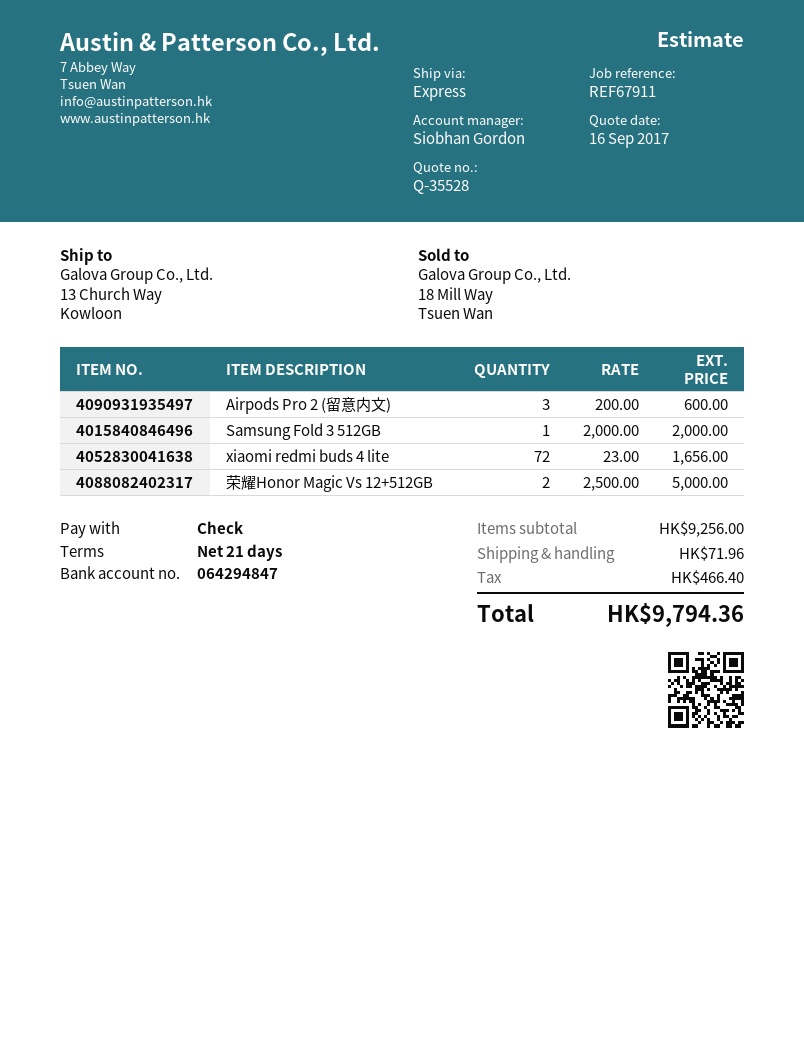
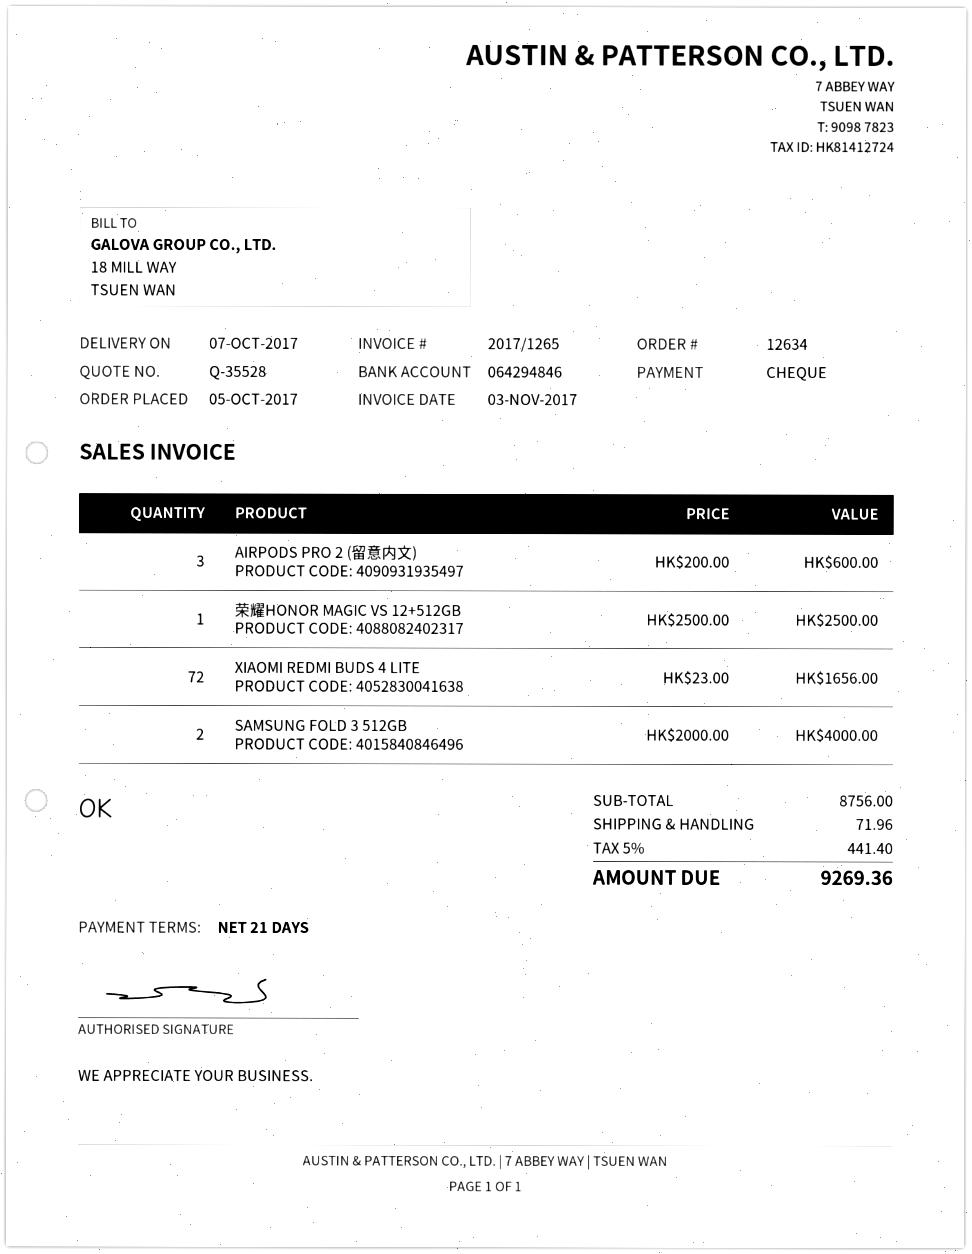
bank account: 064294847 -> 064294846
Samsung Fold 3 512GB: 1 x 2000.00 = 2000.00 -> 2 x 2000.00 = 4000.00
荣耀Honor Magic Vs 12+512GB: 2 x 2500.00 = 5000.00 -> 1 x 2500.00 = 2500.00
subtotal: 9256.00 -> 8756.00
tax: 466.40 -> 441.40
total: 9794.36 -> 9269.36

